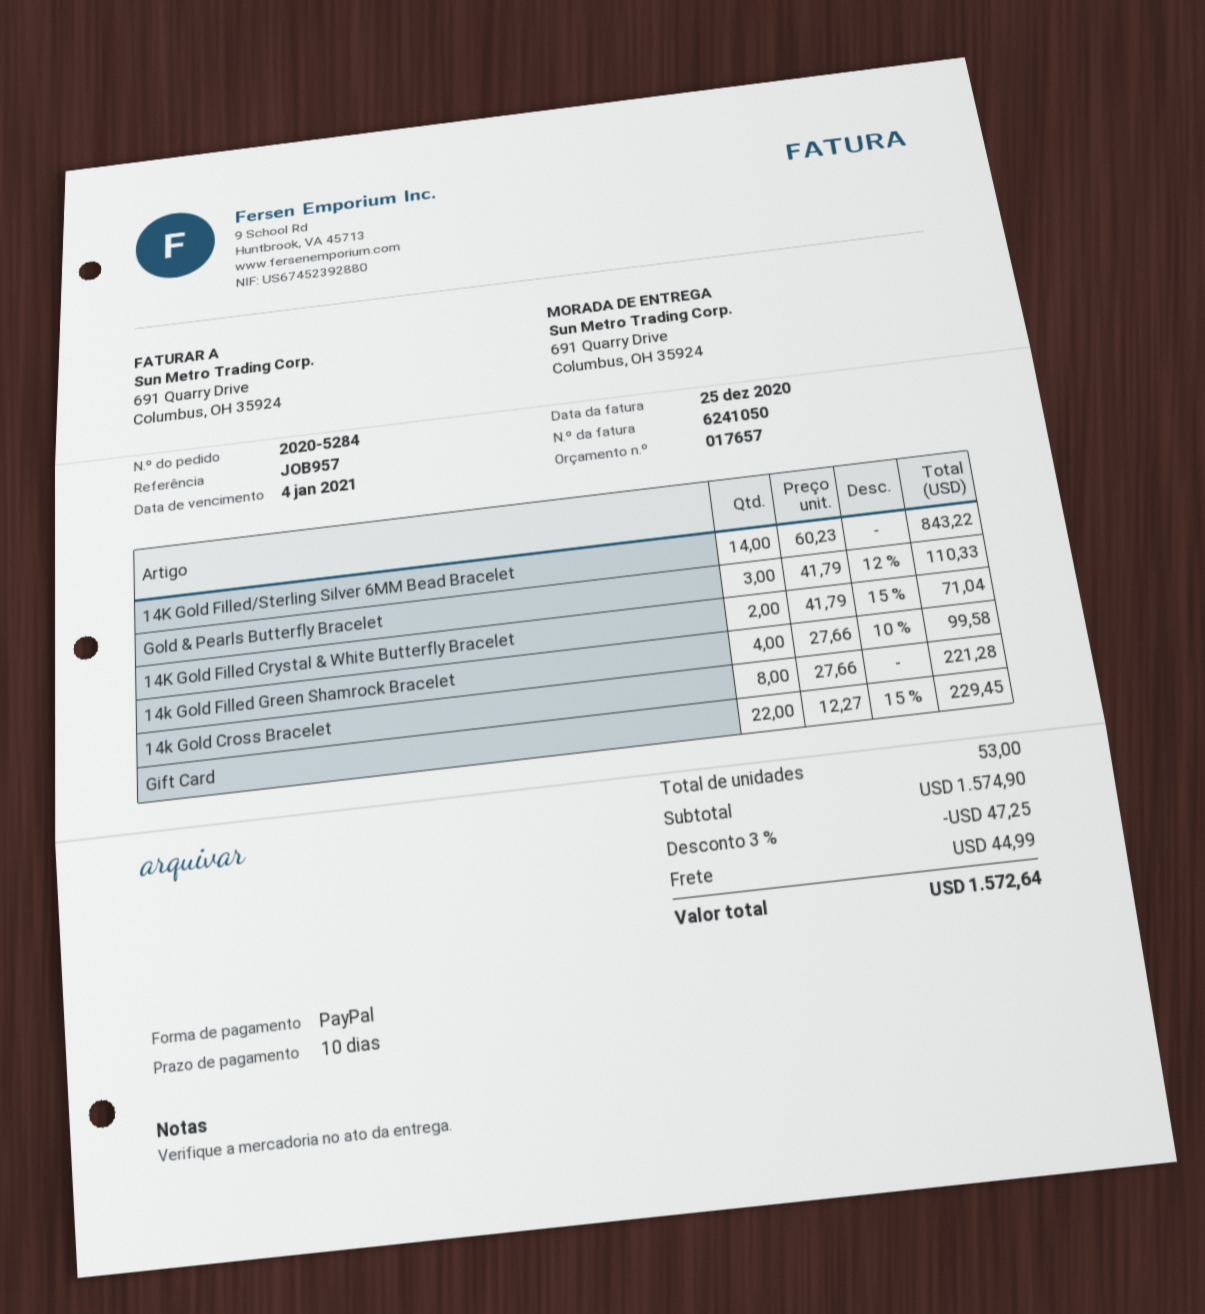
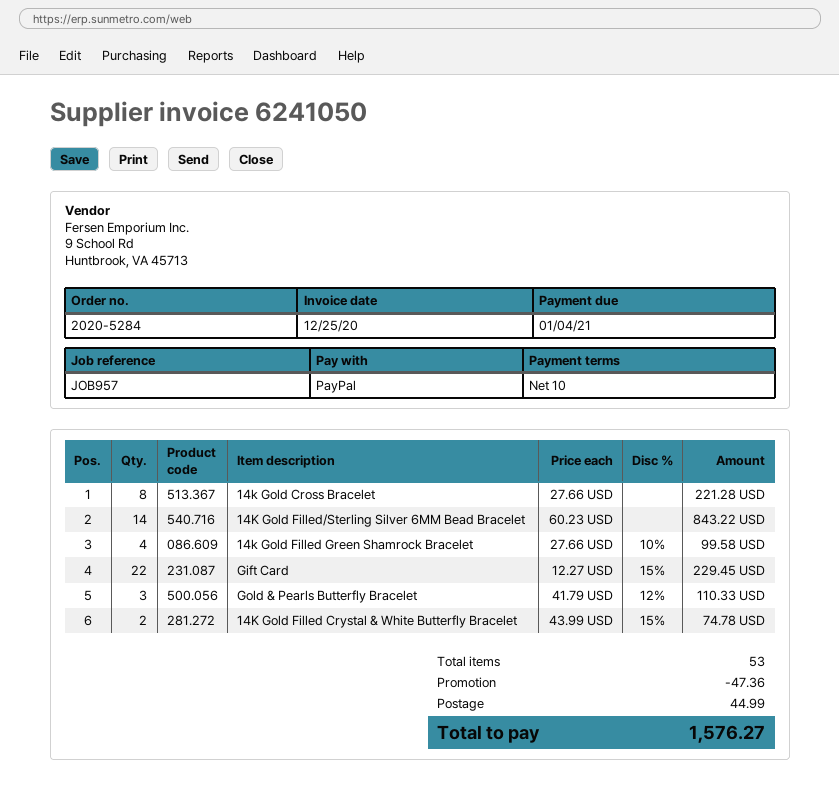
14K Gold Filled Crystal & White Butterfly Bracelet: 2 x 41.79 - 15% = 71.04 -> 2 x 43.99 - 15% = 74.78
discount: 47.25 -> 47.36
total: 1572.64 -> 1576.27

